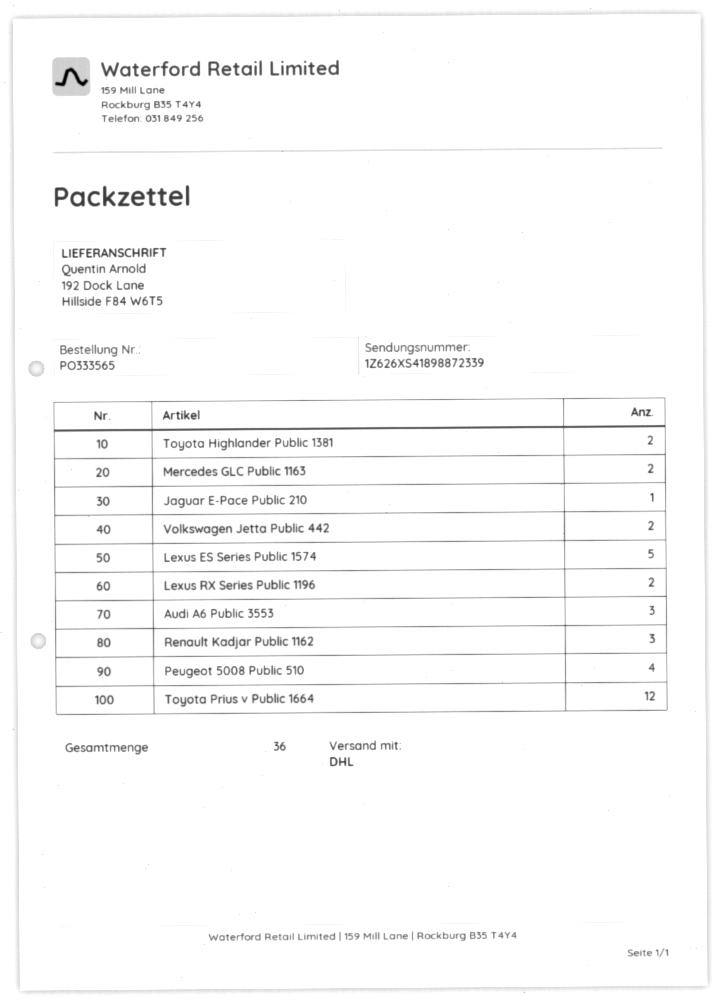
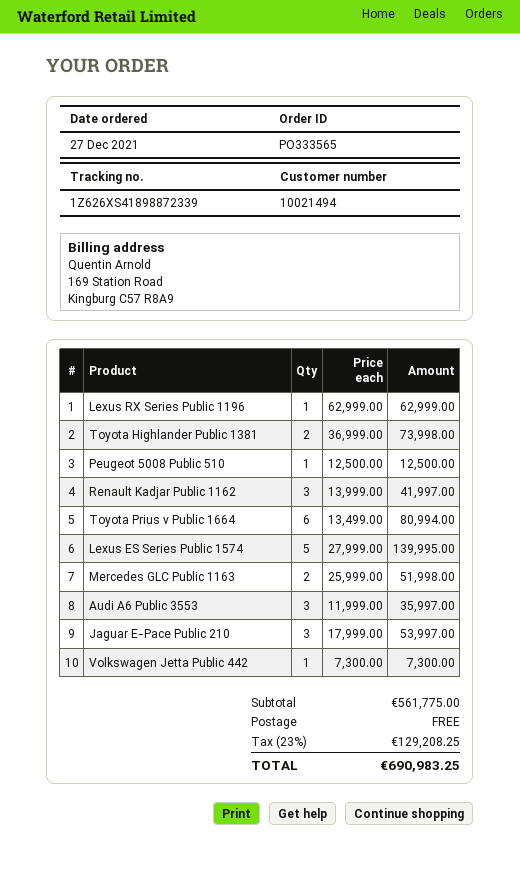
Jaguar E-Pace Public 210: 1 -> 3
Volkswagen Jetta Public 442: 2 -> 1
Lexus RX Series Public 1196: 2 -> 1
Peugeot 5008 Public 510: 4 -> 1
Toyota Prius v Public 1664: 12 -> 6

